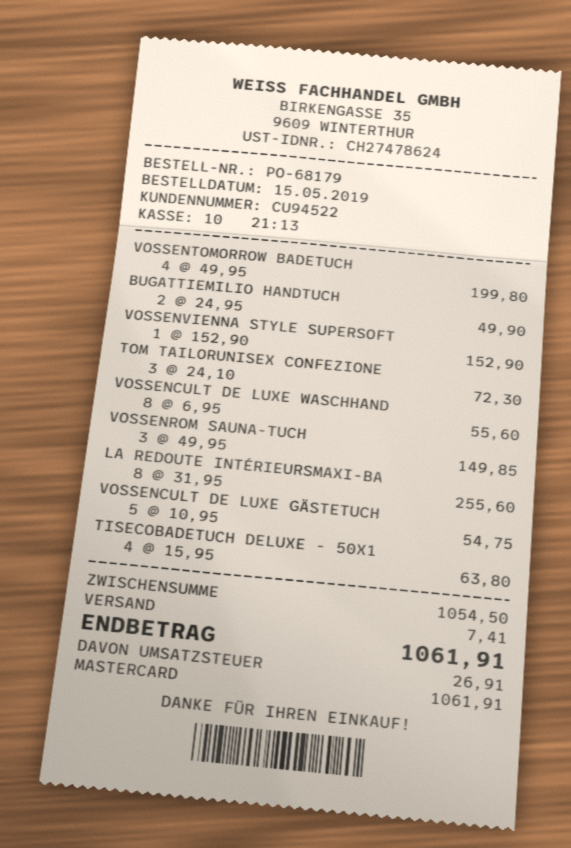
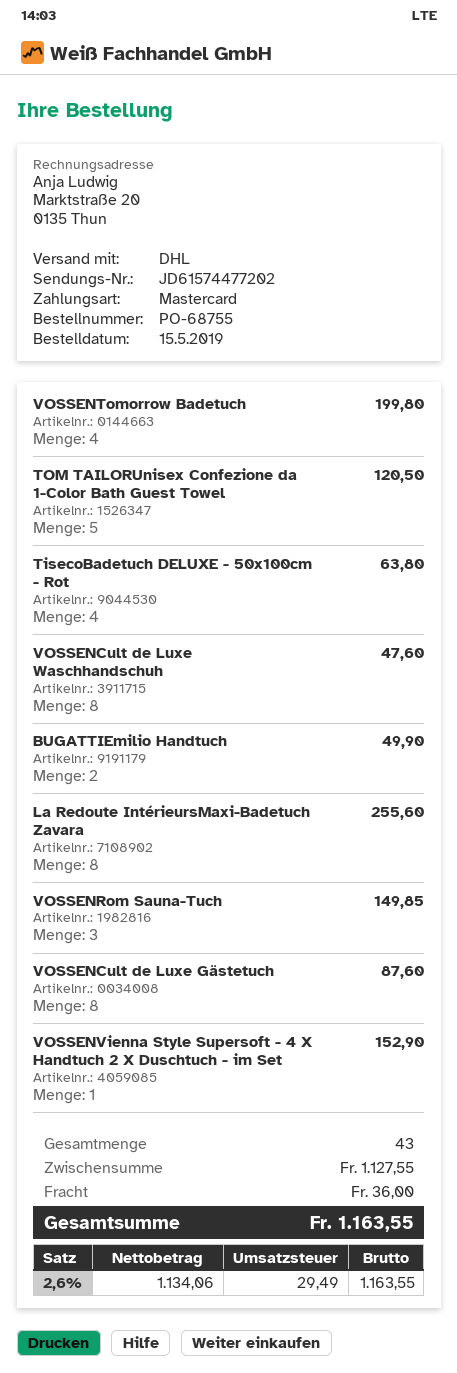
order number: PO-68179 -> PO-68755
TOM TAILORUNISEX CONFEZIONE: 3 for 72.30 -> 5 for 120.50
VOSSENCULT DE LUXE WASCHHAND: 8 for 55.60 -> 8 for 47.60
VOSSENCULT DE LUXE GÄSTETUCH: 5 for 54.75 -> 8 for 87.60
subtotal: 1054.50 -> 1127.55
shipping: 7.41 -> 36.00
tax: 26.91 -> 29.49
total: 1061.91 -> 1163.55

